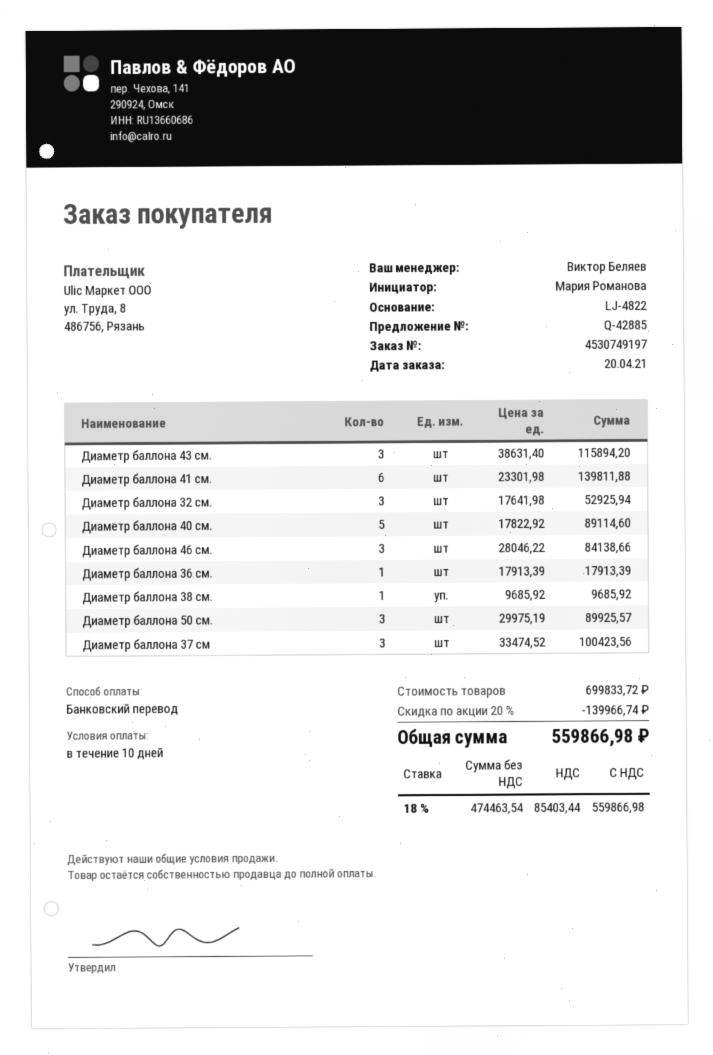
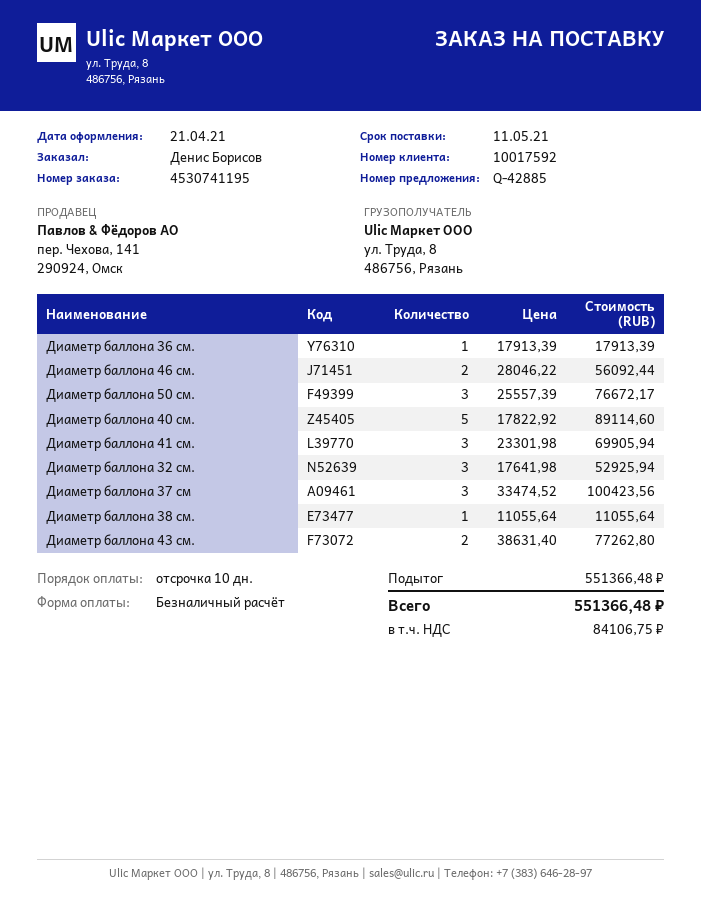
order number: 4530749197 -> 4530741195
order date: 2021-04-20 -> 2021-04-21
ordered by: Мария Романова -> Денис Борисов
Диаметр баллона 43 см.: 3 x 38631.40 = 115894.20 -> 2 x 38631.40 = 77262.80
Диаметр баллона 41 см.: 6 x 23301.98 = 139811.88 -> 3 x 23301.98 = 69905.94
Диаметр баллона 46 см.: 3 x 28046.22 = 84138.66 -> 2 x 28046.22 = 56092.44
Диаметр баллона 38 см.: 1 x 9685.92 = 9685.92 -> 1 x 11055.64 = 11055.64
Диаметр баллона 50 см.: 3 x 29975.19 = 89925.57 -> 3 x 25557.39 = 76672.17
subtotal: 699833.72 -> 551366.48
discount: 20% = 139966.74 -> none
tax: 85403.44 -> 84106.75
total: 559866.98 -> 551366.48

